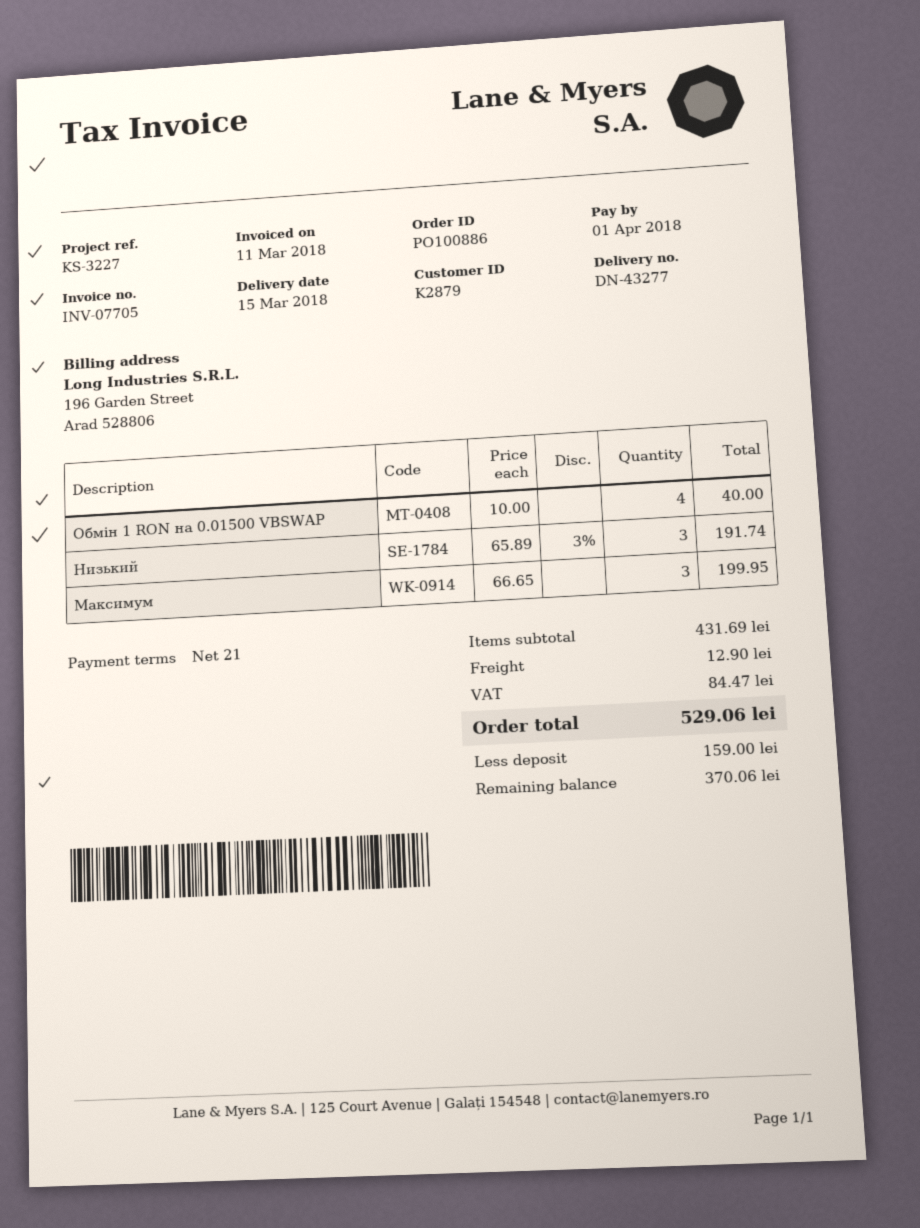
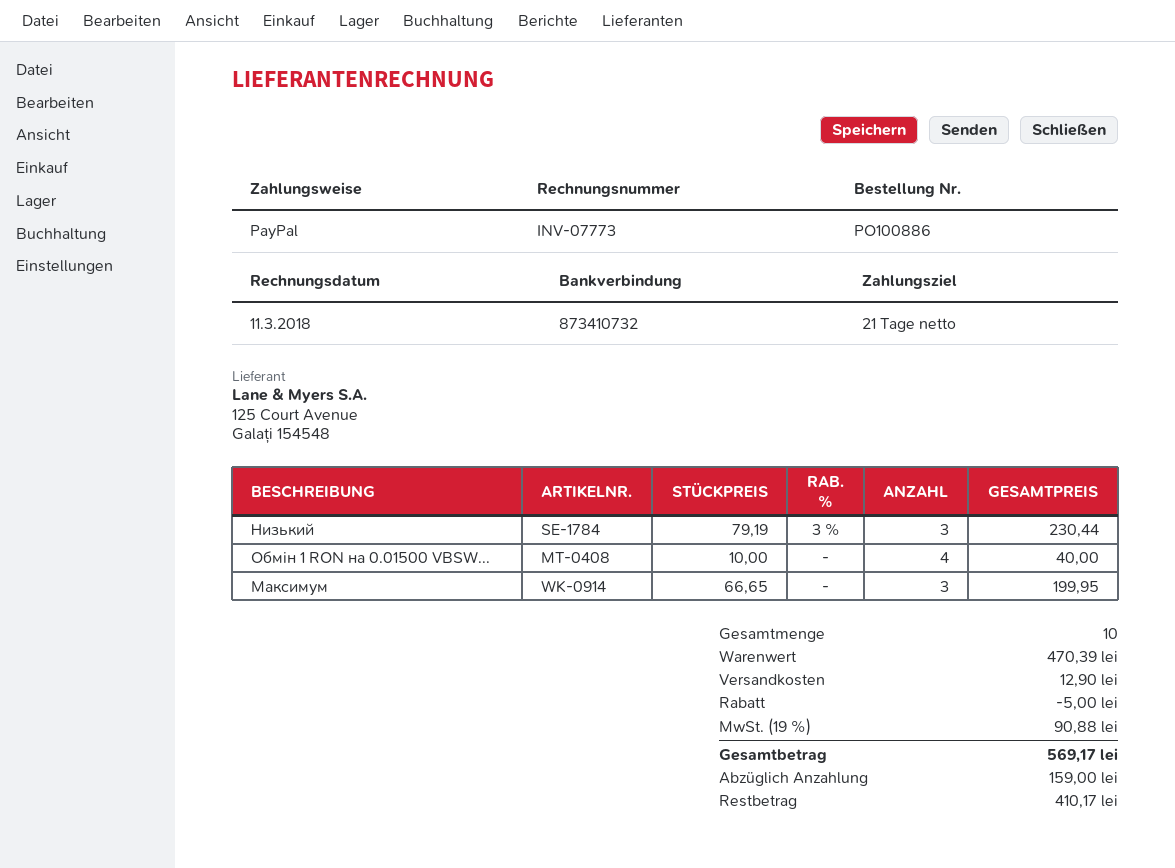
invoice number: INV-07705 -> INV-07773
Низький: 3 x 65.89 - 3% = 191.74 -> 3 x 79.19 - 3% = 230.44
subtotal: 431.69 -> 470.39
discount: none -> 5.00
tax: 84.47 -> 90.88
total: 529.06 -> 569.17
balance: 370.06 -> 410.17

